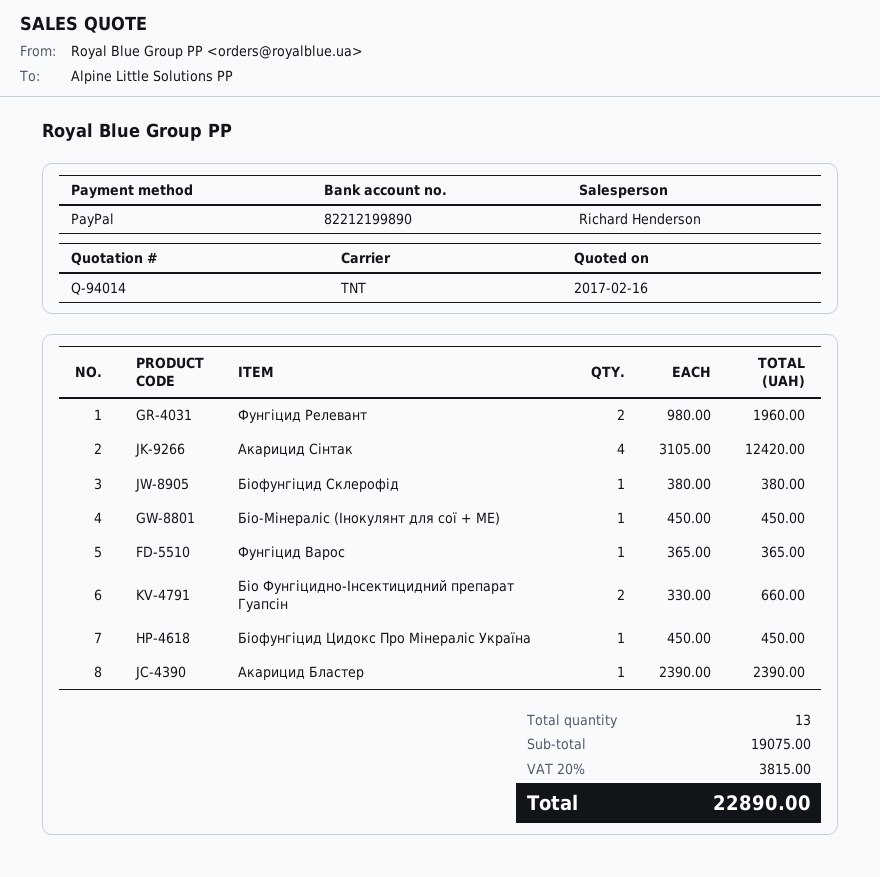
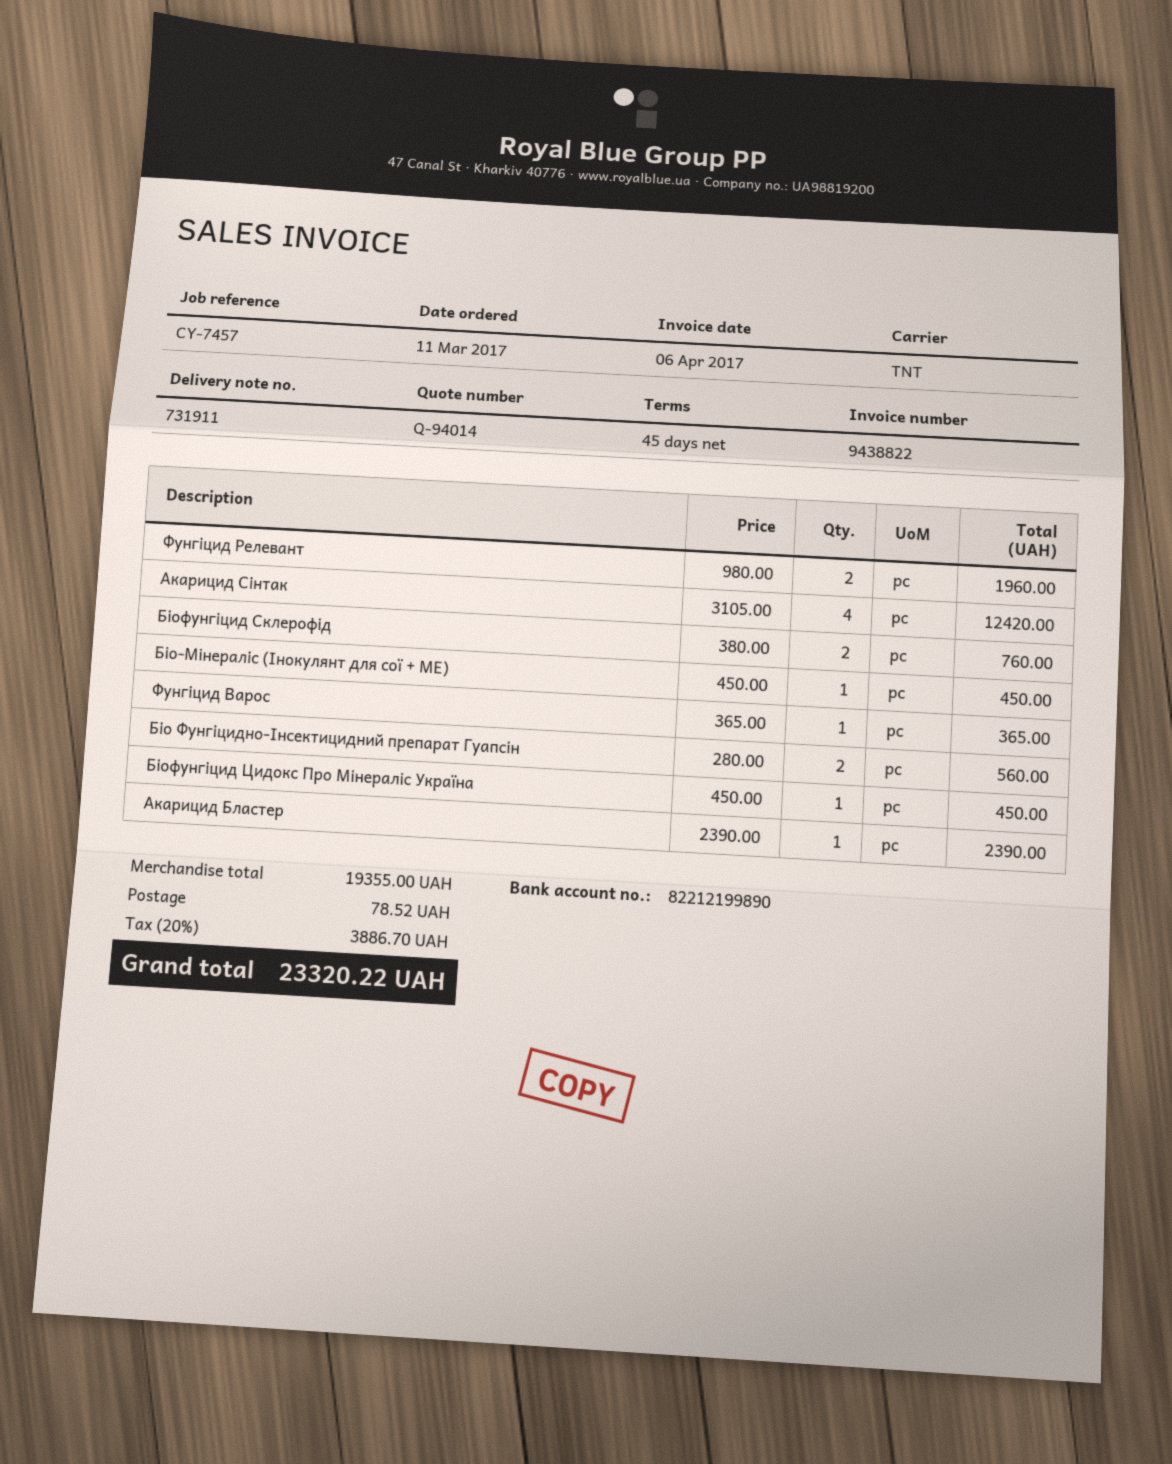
Біофунгіцид Склерофід: 1 x 380.00 = 380.00 -> 2 x 380.00 = 760.00
Біо Фунгіцидно-Інсектицидний препарат Гуапсін: 2 x 330.00 = 660.00 -> 2 x 280.00 = 560.00
subtotal: 19075.00 -> 19355.00
shipping: none -> 78.52
tax: 20% = 3815.00 -> 20% = 3886.70
total: 22890.00 -> 23320.22

